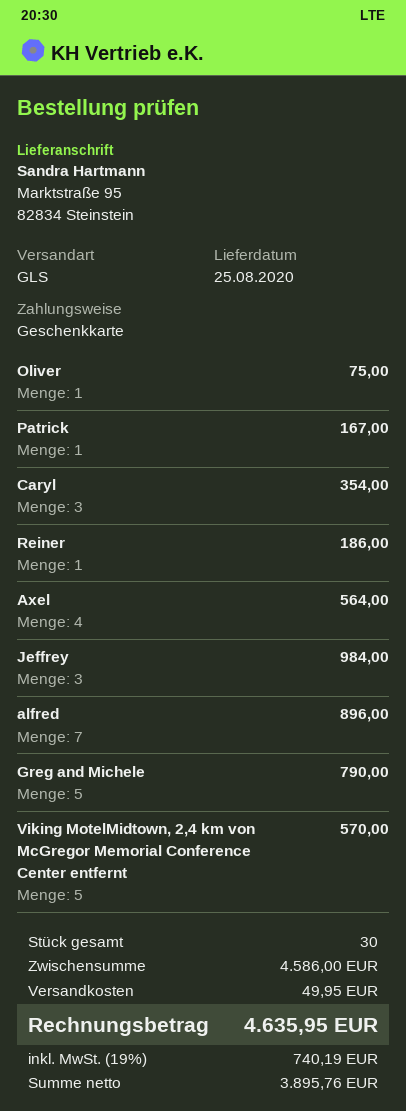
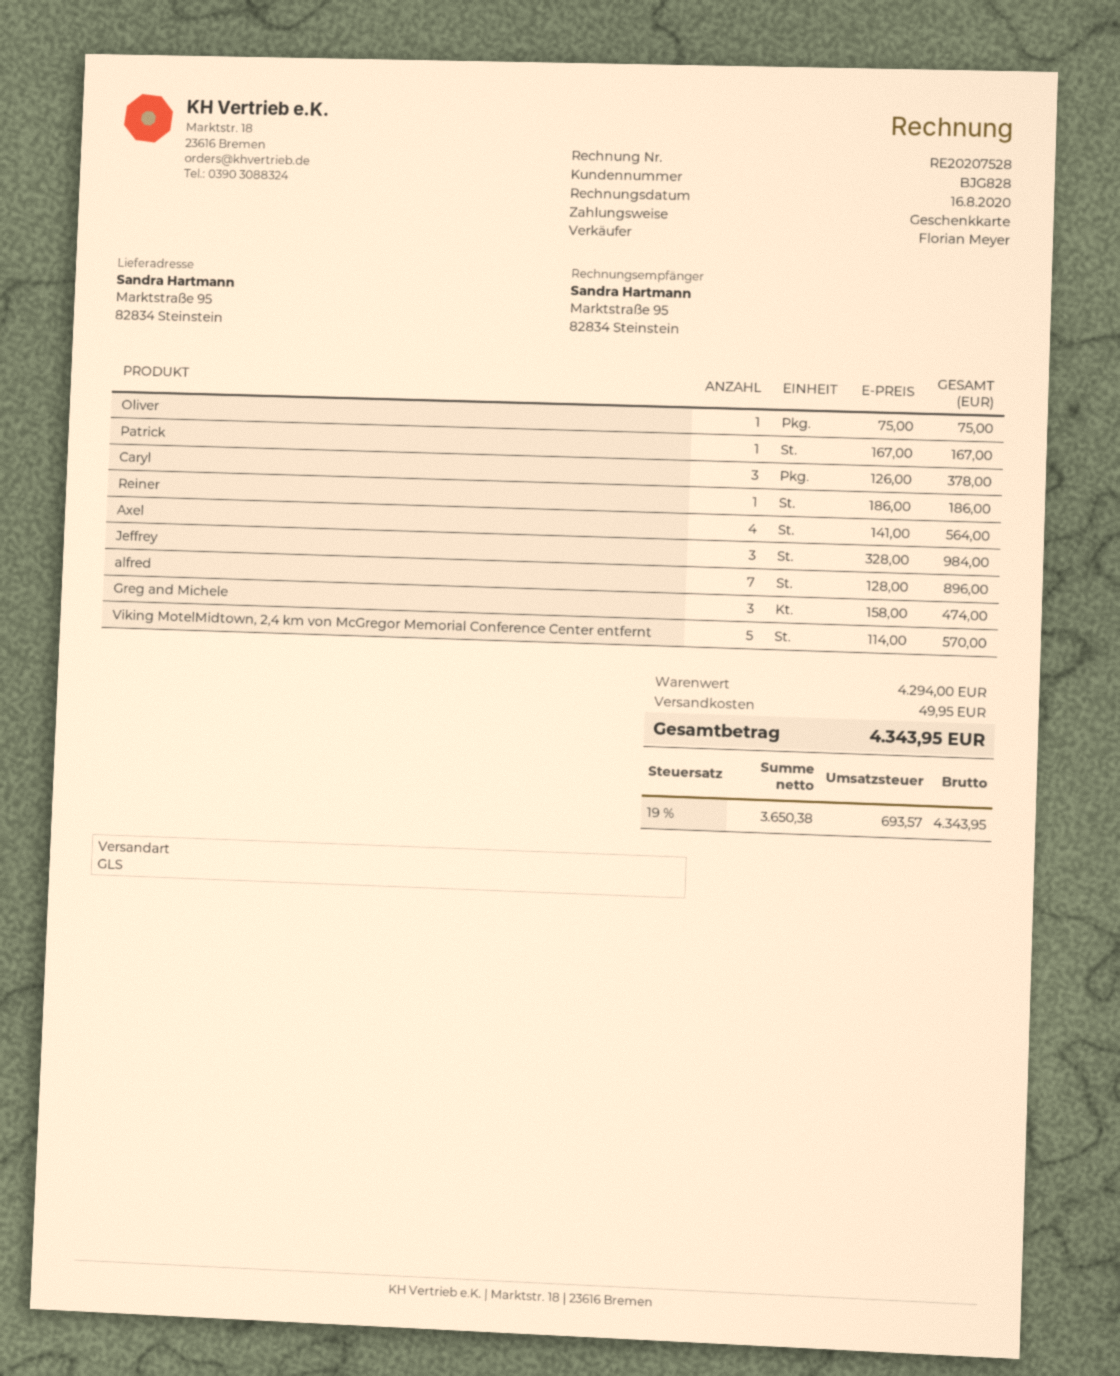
Caryl: 3 for 354.00 -> 3 for 378.00
Greg and Michele: 5 for 790.00 -> 3 for 474.00
subtotal: 4586.00 -> 4294.00
net: 3895.76 -> 3650.38
tax: 19% = 740.19 -> 19% = 693.57
total: 4635.95 -> 4343.95

